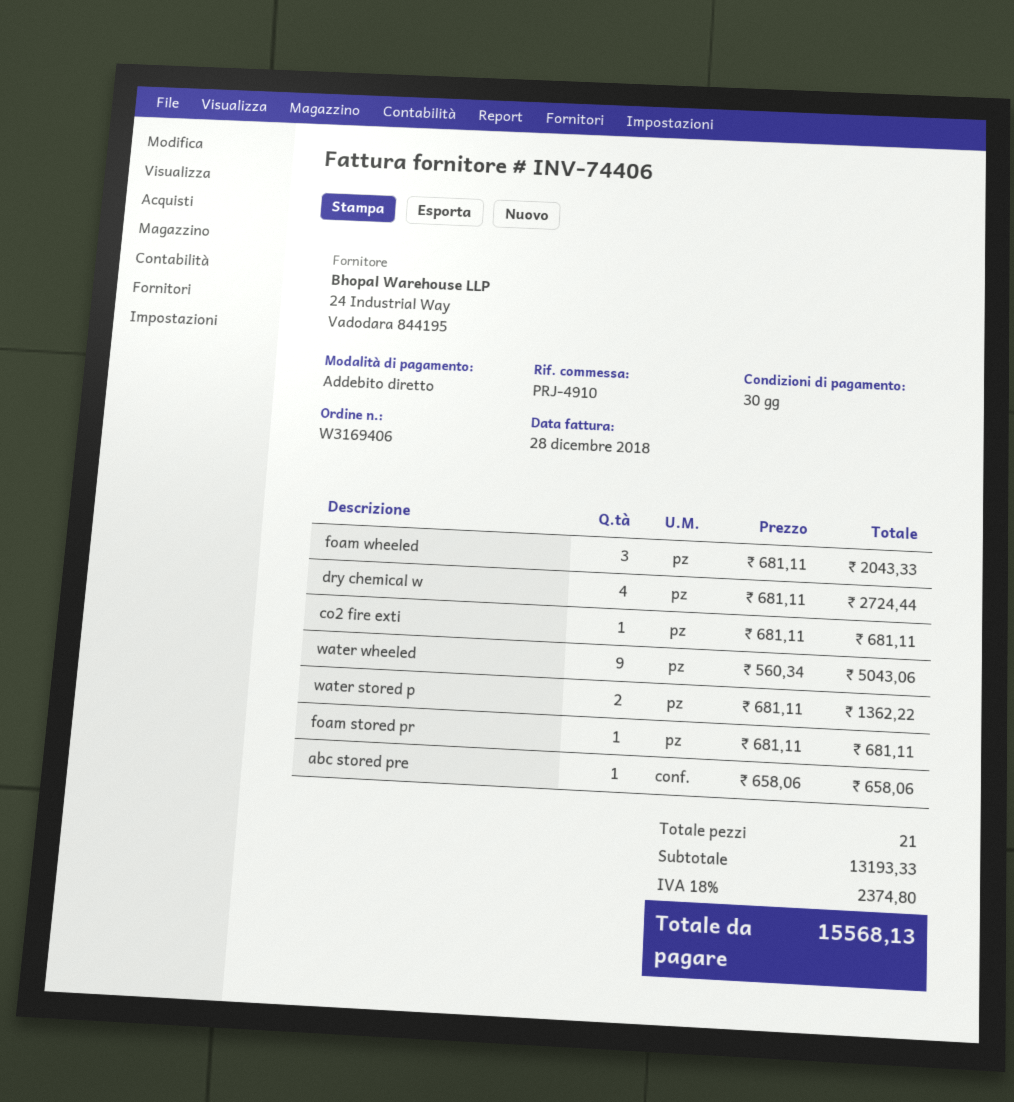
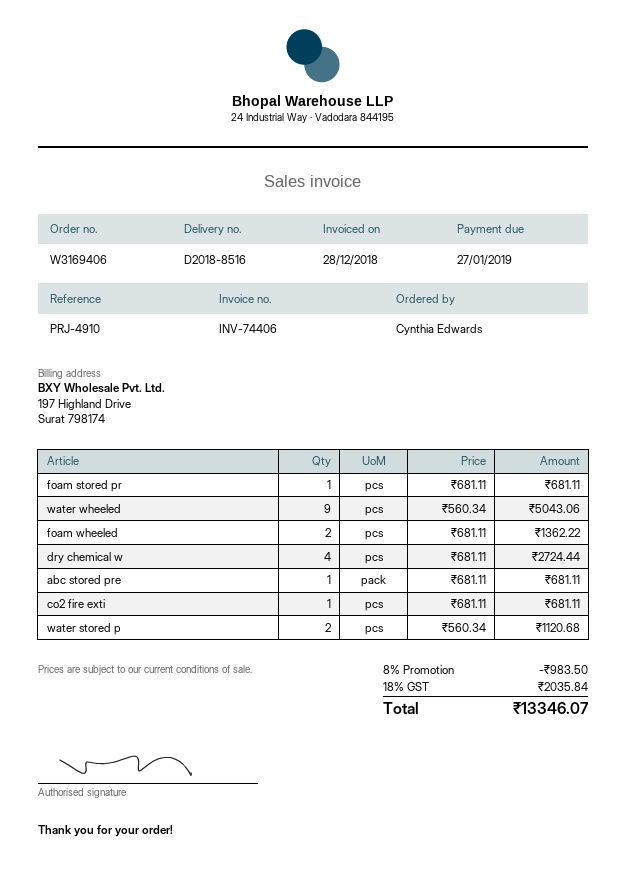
foam wheeled: 3 x 681.11 = 2043.33 -> 2 x 681.11 = 1362.22
water stored p: 2 x 681.11 = 1362.22 -> 2 x 560.34 = 1120.68
abc stored pre: 1 x 658.06 = 658.06 -> 1 x 681.11 = 681.11
discount: none -> 8% = 983.50
tax: 18% = 2374.80 -> 18% = 2035.84
total: 15568.13 -> 13346.07

